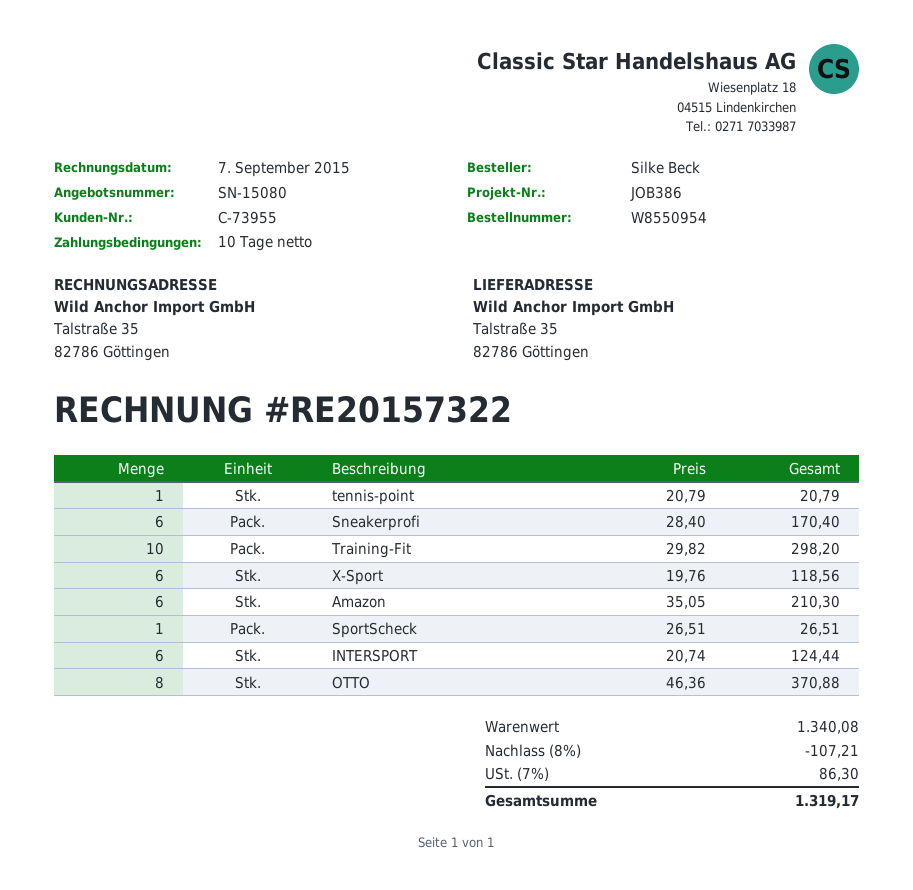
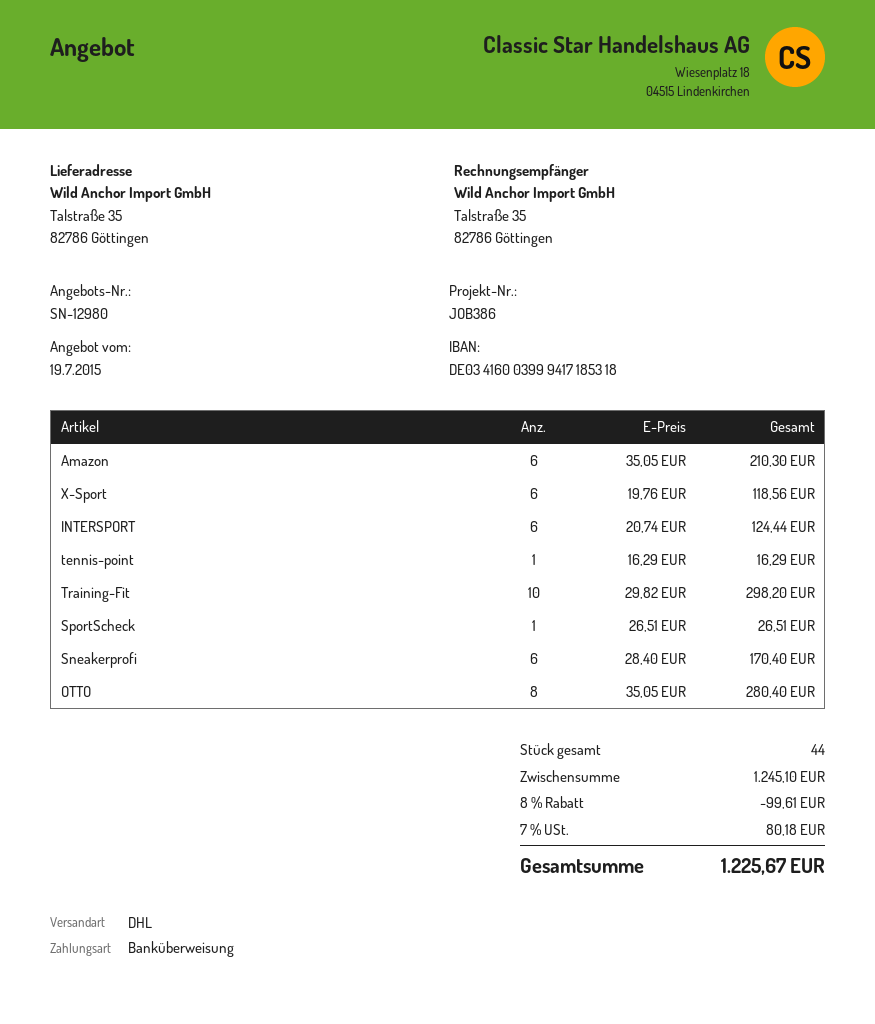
quote number: SN-15080 -> SN-12980
tennis-point: 1 x 20.79 = 20.79 -> 1 x 16.29 = 16.29
OTTO: 8 x 46.36 = 370.88 -> 8 x 35.05 = 280.40
subtotal: 1340.08 -> 1245.10
discount: 8% = 107.21 -> 8% = 99.61
tax: 7% = 86.30 -> 7% = 80.18
total: 1319.17 -> 1225.67

